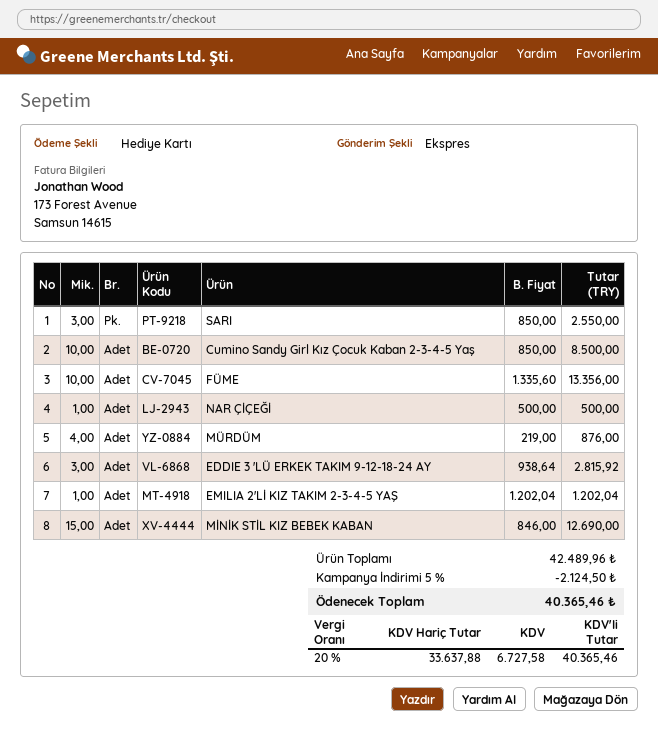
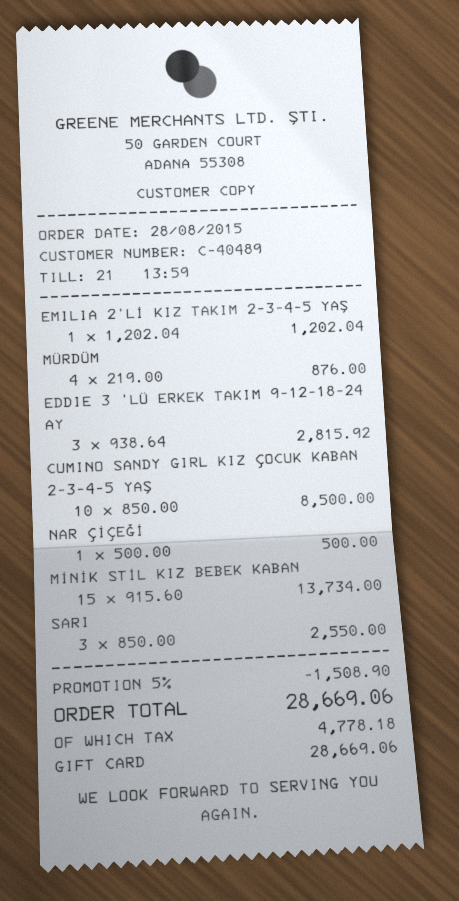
FÜME: 10 x 1335.60 = 13356.00 -> none
MİNİK STİL KIZ BEBEK KABAN: 15 x 846.00 = 12690.00 -> 15 x 915.60 = 13734.00
discount: 5% = 2124.50 -> 5% = 1508.90
tax: 6727.58 -> 4778.18
total: 40365.46 -> 28669.06

